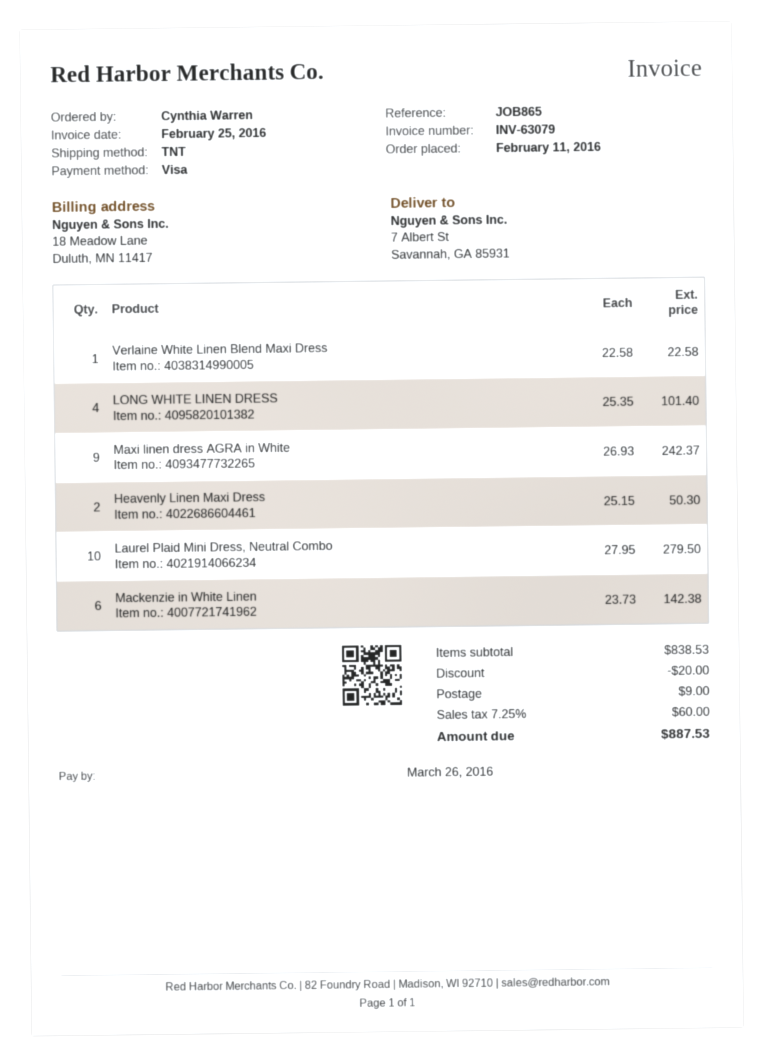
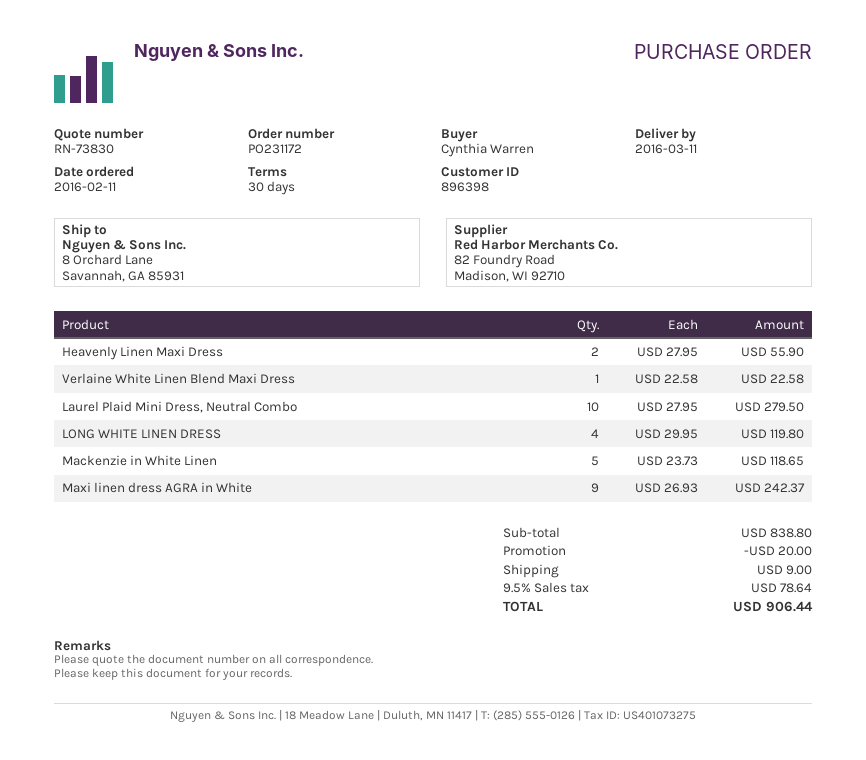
ship to: 7 Albert St, Savannah, GA 85931 -> 8 Orchard Lane, Savannah, GA 85931
LONG WHITE LINEN DRESS: 4 x 25.35 = 101.40 -> 4 x 29.95 = 119.80
Heavenly Linen Maxi Dress: 2 x 25.15 = 50.30 -> 2 x 27.95 = 55.90
Mackenzie in White Linen: 6 x 23.73 = 142.38 -> 5 x 23.73 = 118.65
subtotal: 838.53 -> 838.80
tax: 7.25% = 60.00 -> 9.5% = 78.64
total: 887.53 -> 906.44

